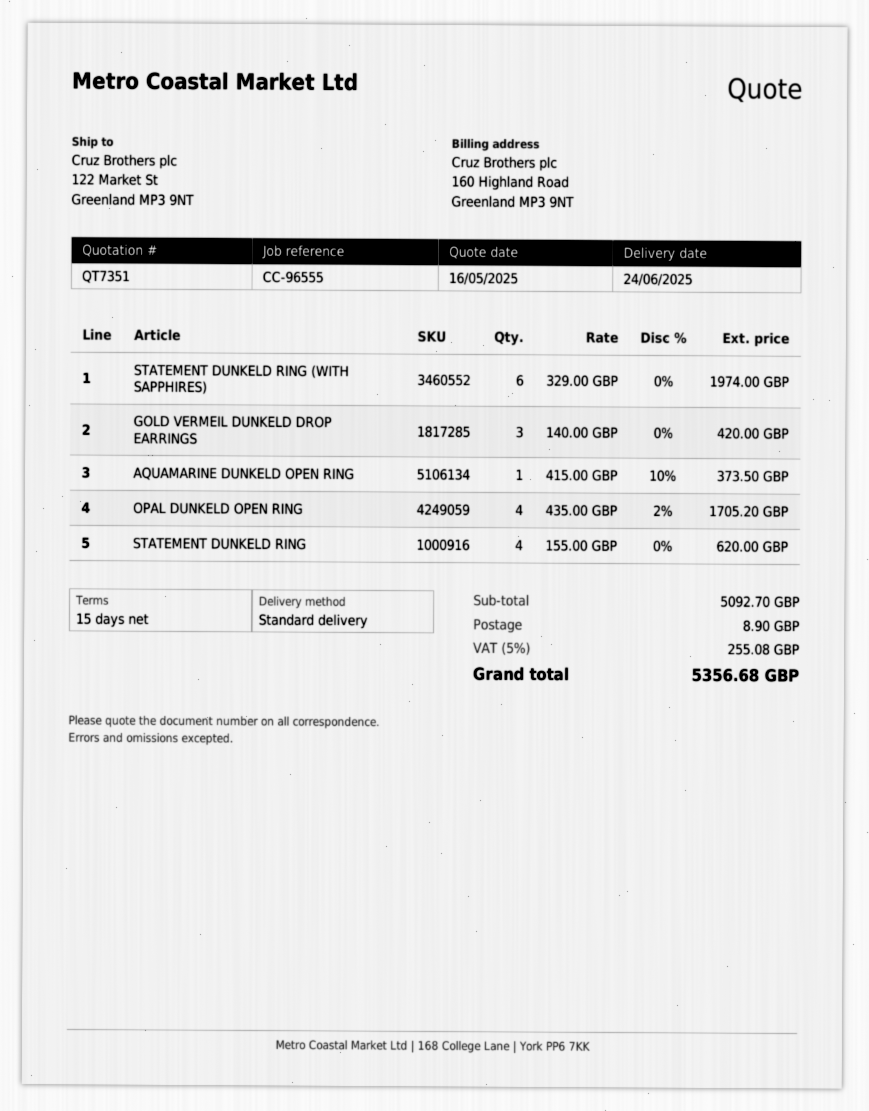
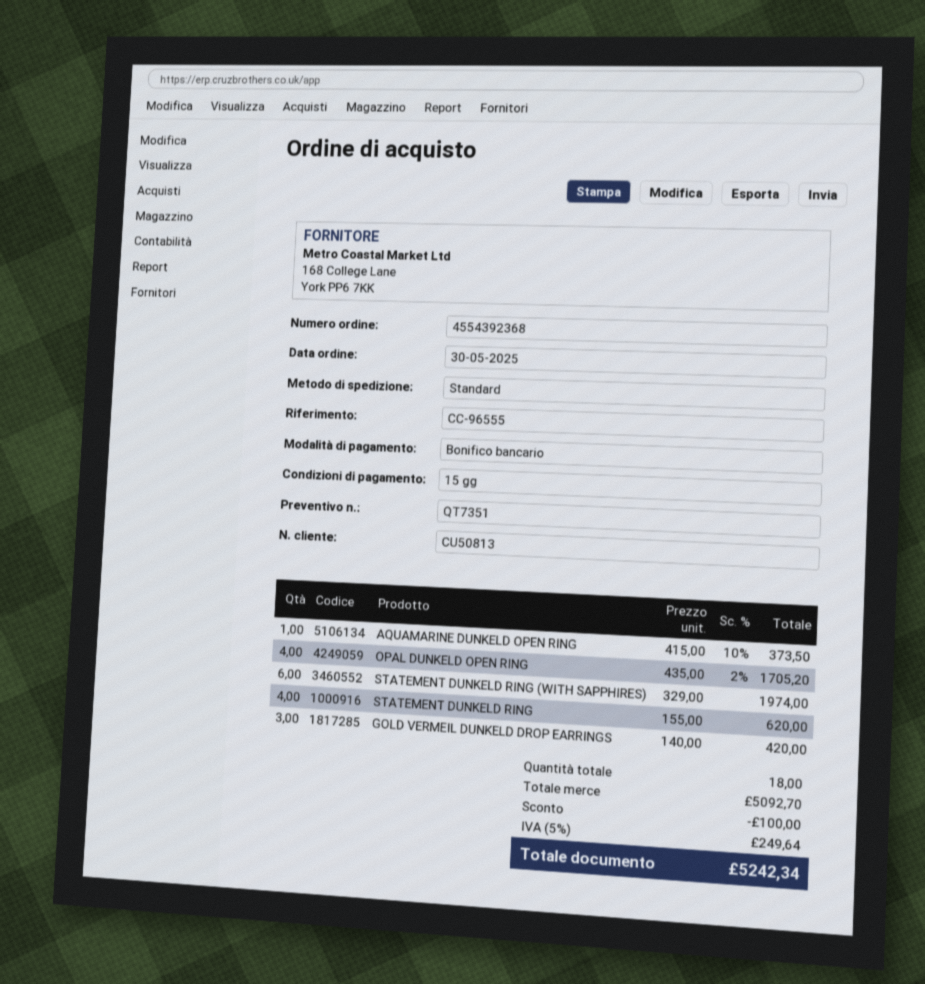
discount: none -> 100.00
shipping: 8.90 -> none
tax: 5% = 255.08 -> 5% = 249.64
total: 5356.68 -> 5242.34

